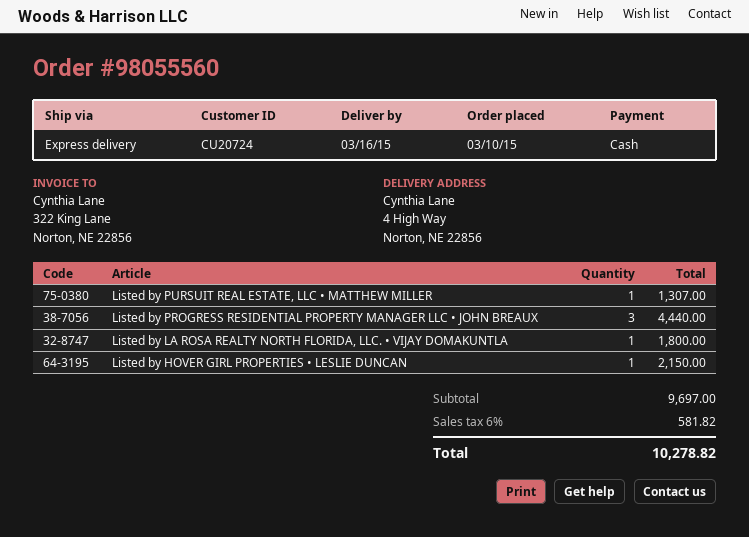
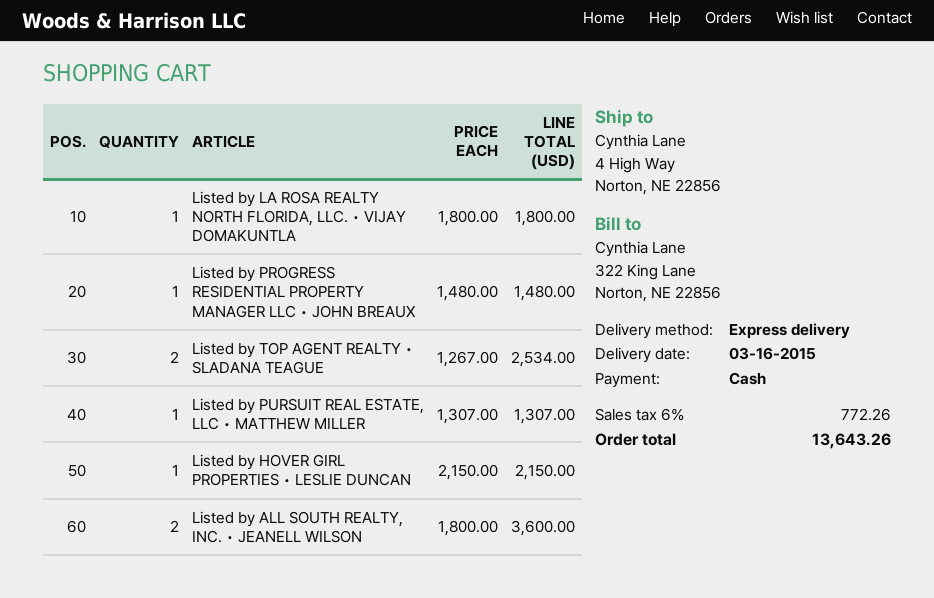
Listed by PROGRESS RESIDENTIAL PROPERTY MANAGER LLC • JOHN BREAUX: 3 for 4440.00 -> 1 for 1480.00
Listed by TOP AGENT REALTY • SLADANA TEAGUE: none -> 2 for 2534.00
Listed by ALL SOUTH REALTY, INC. • JEANELL WILSON: none -> 2 for 3600.00
tax: 6% = 581.82 -> 6% = 772.26
total: 10278.82 -> 13643.26

